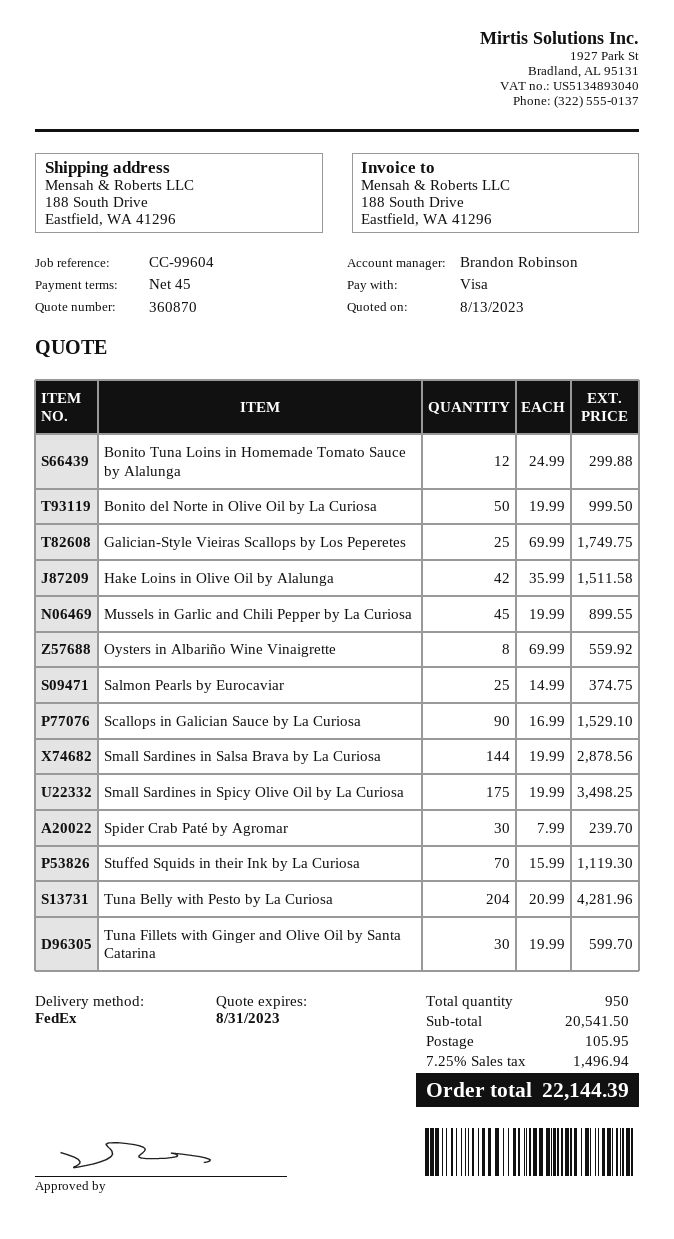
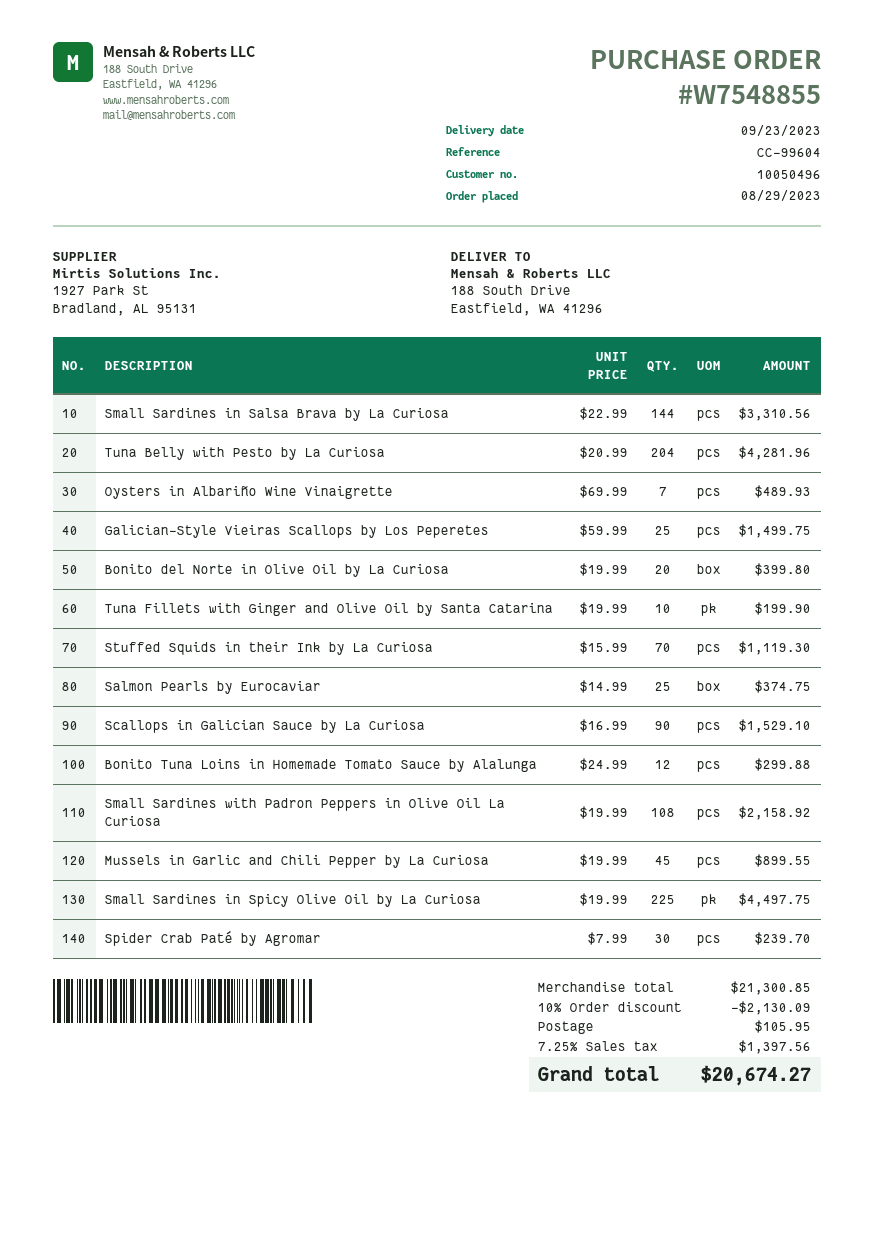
Bonito del Norte in Olive Oil by La Curiosa: 50 x 19.99 = 999.50 -> 20 x 19.99 = 399.80
Galician-Style Vieiras Scallops by Los Peperetes: 25 x 69.99 = 1749.75 -> 25 x 59.99 = 1499.75
Hake Loins in Olive Oil by Alalunga: 42 x 35.99 = 1511.58 -> none
Oysters in Albariño Wine Vinaigrette: 8 x 69.99 = 559.92 -> 7 x 69.99 = 489.93
Small Sardines in Salsa Brava by La Curiosa: 144 x 19.99 = 2878.56 -> 144 x 22.99 = 3310.56
Small Sardines in Spicy Olive Oil by La Curiosa: 175 x 19.99 = 3498.25 -> 225 x 19.99 = 4497.75
Tuna Fillets with Ginger and Olive Oil by Santa Catarina: 30 x 19.99 = 599.70 -> 10 x 19.99 = 199.90
Small Sardines with Padron Peppers in Olive Oil La Curiosa: none -> 108 x 19.99 = 2158.92
subtotal: 20541.50 -> 21300.85
discount: none -> 10% = 2130.09
tax: 7.25% = 1496.94 -> 7.25% = 1397.56
total: 22144.39 -> 20674.27

